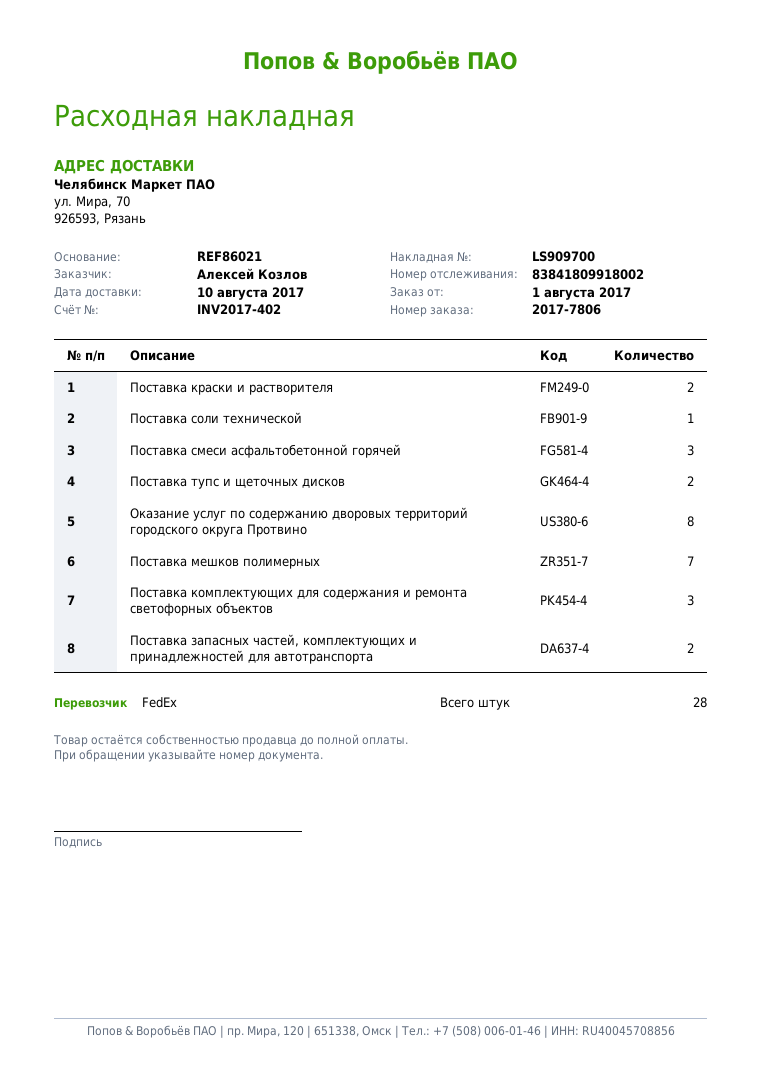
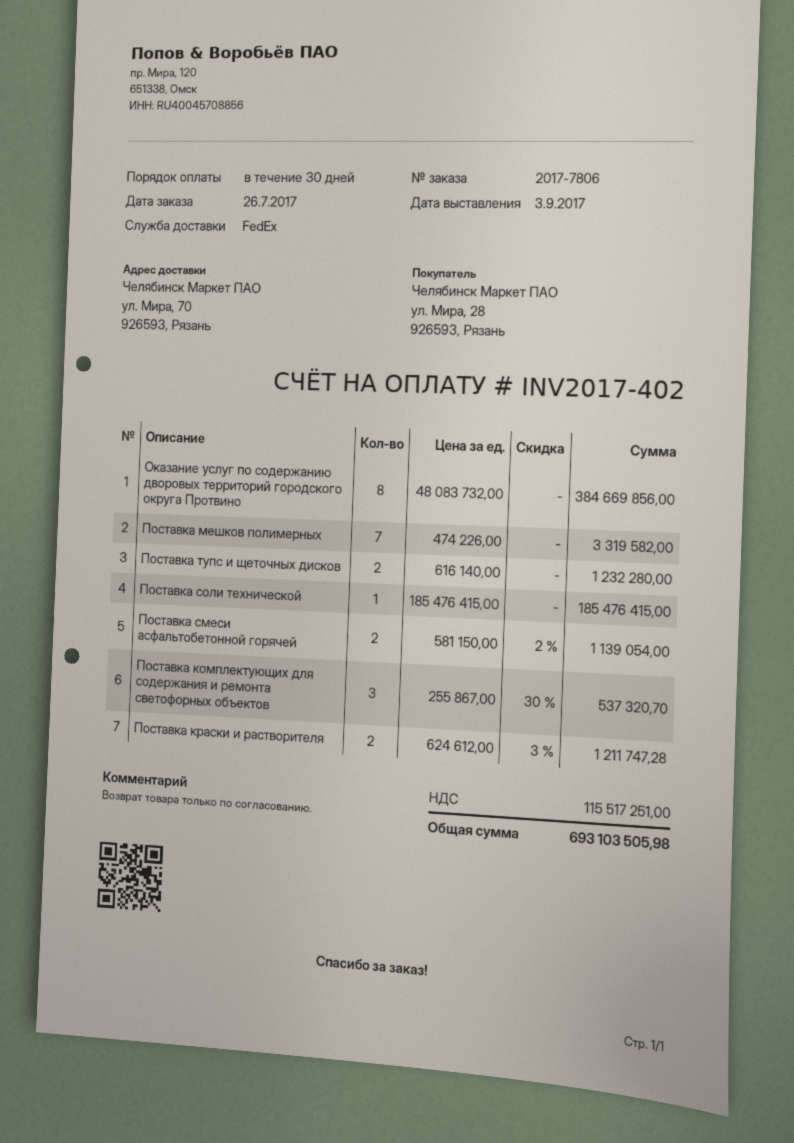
order date: 2017-08-01 -> 2017-07-26
Поставка смеси асфальтобетонной горячей: 3 -> 2
Поставка запасных частей, комплектующих и принадлежностей для автотранспорта: 2 -> none

